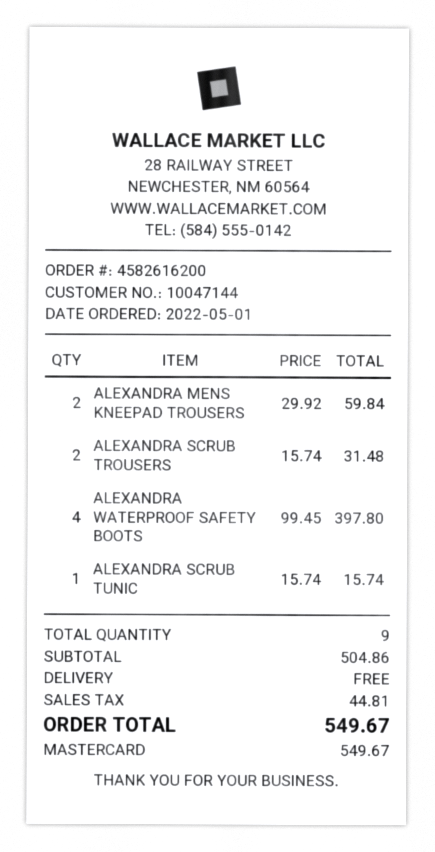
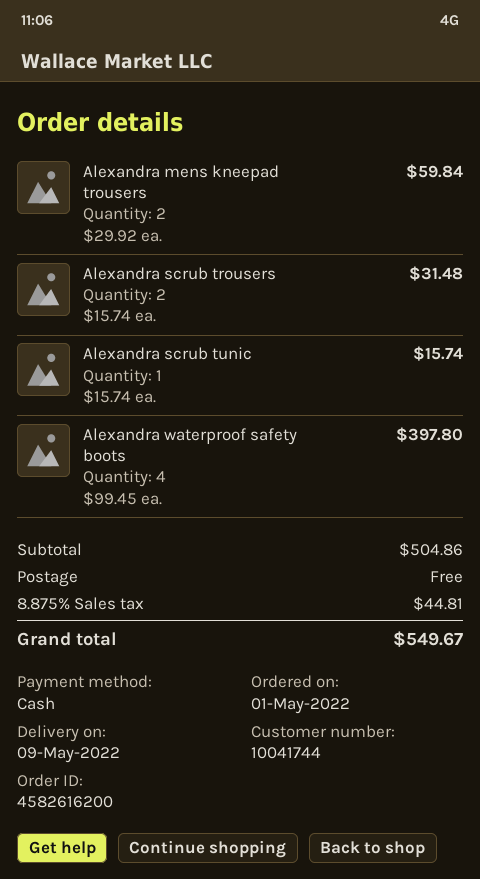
customer number: 10047144 -> 10041744
payment method: Mastercard -> cash

